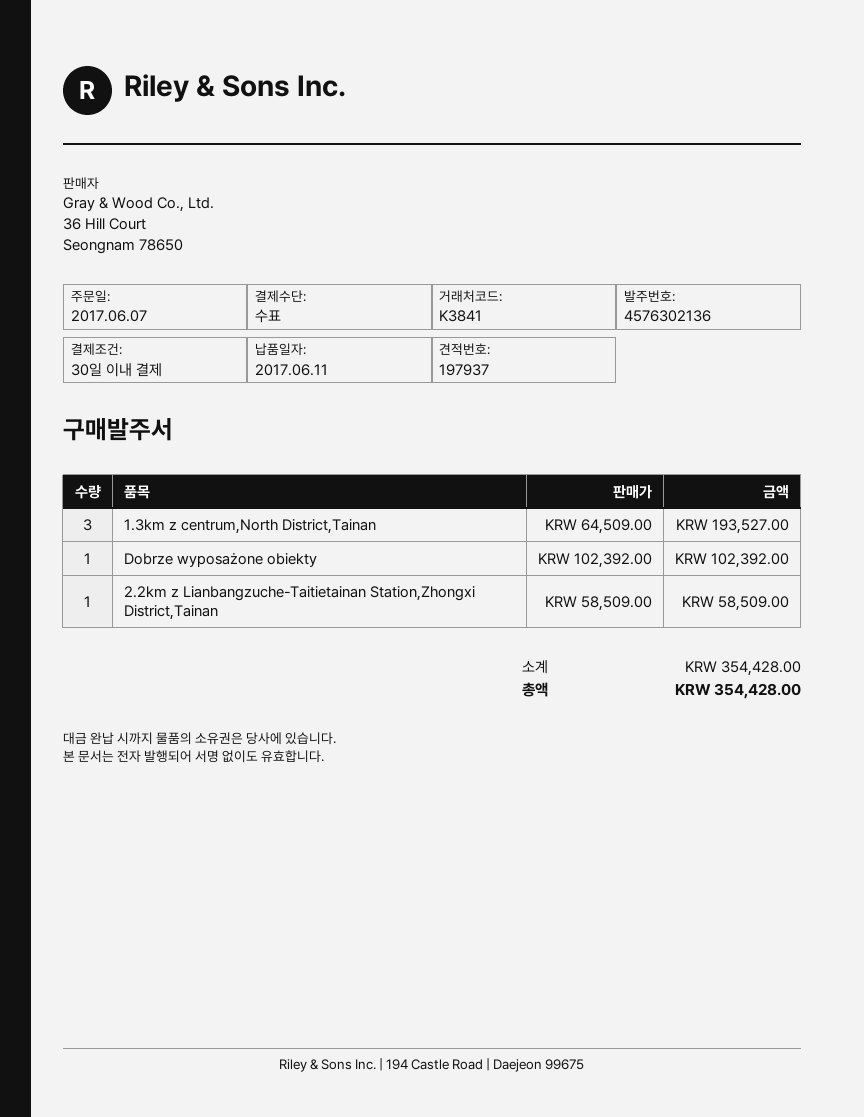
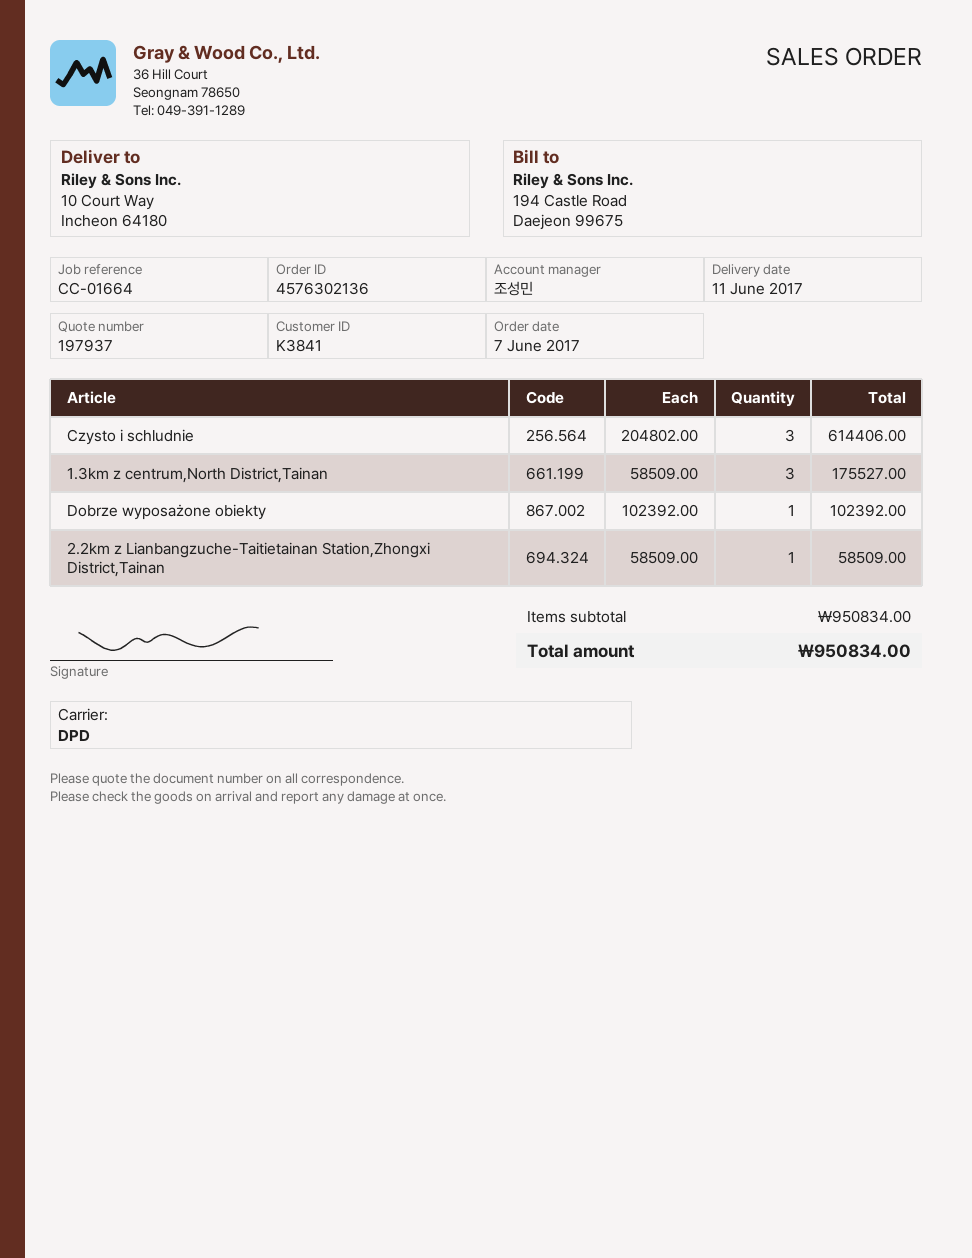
1.3km z centrum,North District,Tainan: 3 x 64509.00 = 193527.00 -> 3 x 58509.00 = 175527.00
Czysto i schludnie: none -> 3 x 204802.00 = 614406.00
subtotal: 354428.00 -> 950834.00
total: 354428.00 -> 950834.00

